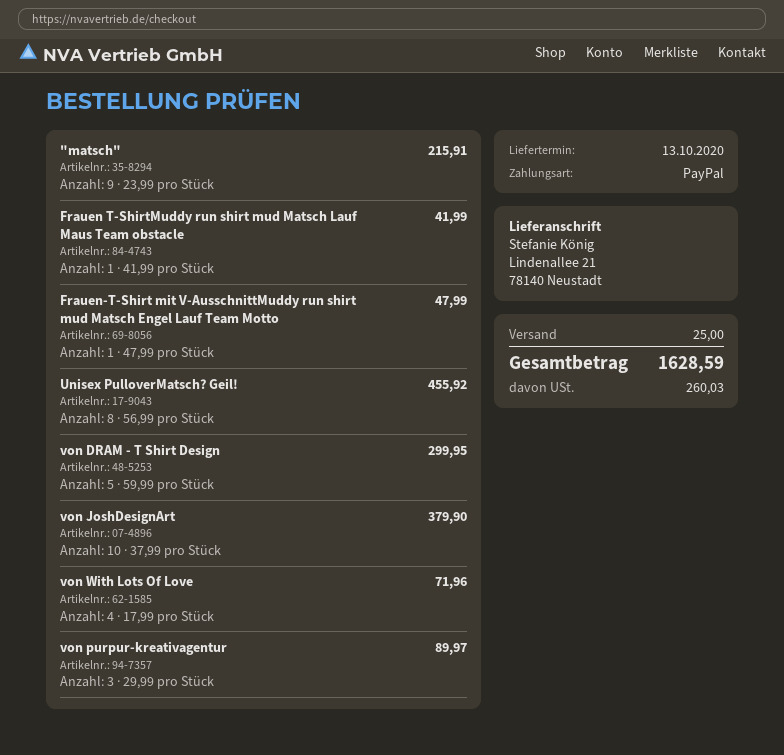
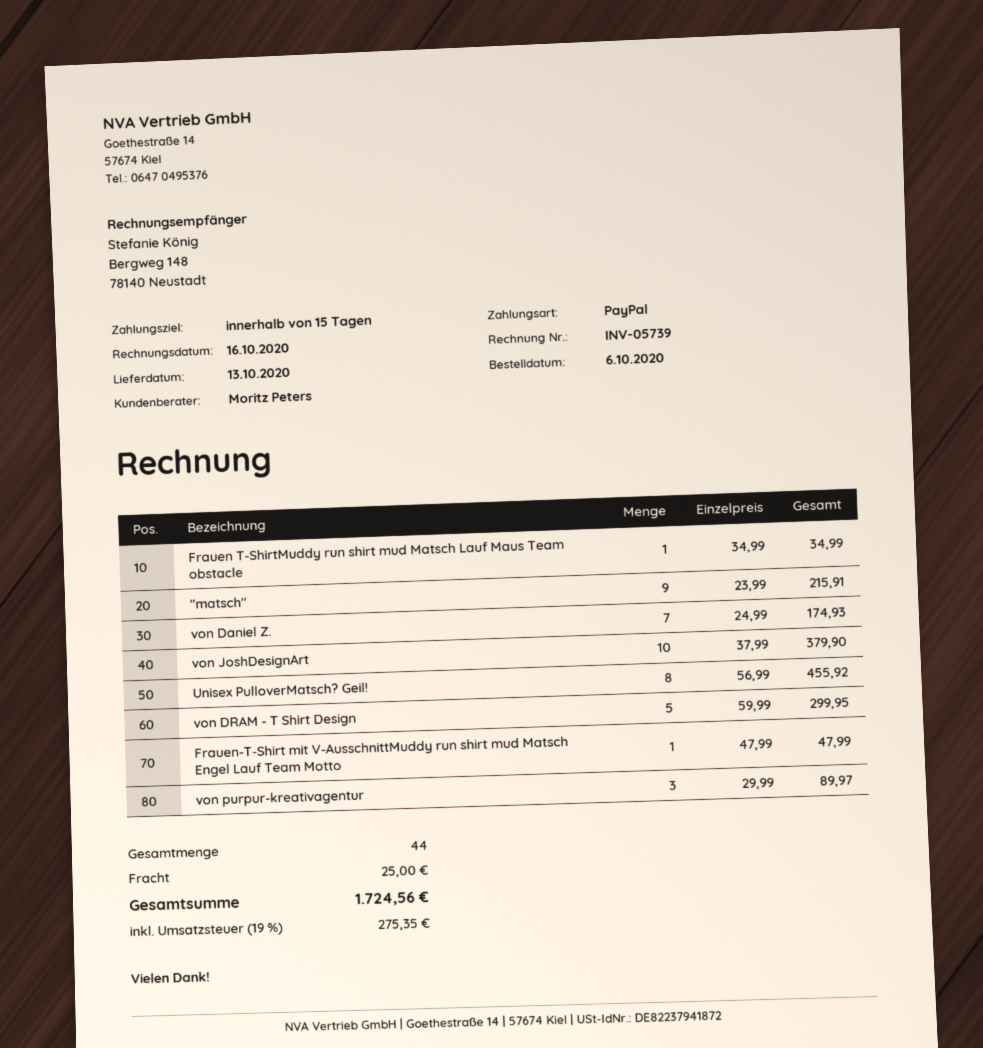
Frauen T-ShirtMuddy run shirt mud Matsch Lauf Maus Team obstacle: 1 x 41.99 = 41.99 -> 1 x 34.99 = 34.99
von With Lots Of Love: 4 x 17.99 = 71.96 -> none
von Daniel Z.: none -> 7 x 24.99 = 174.93
tax: 260.03 -> 275.35
total: 1628.59 -> 1724.56

